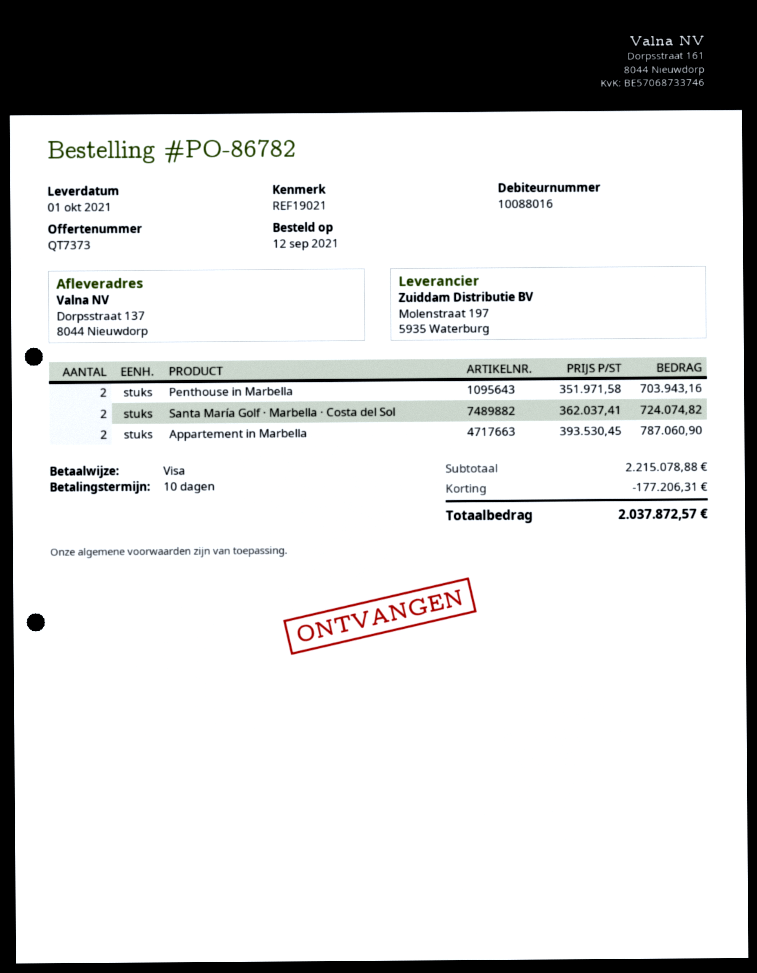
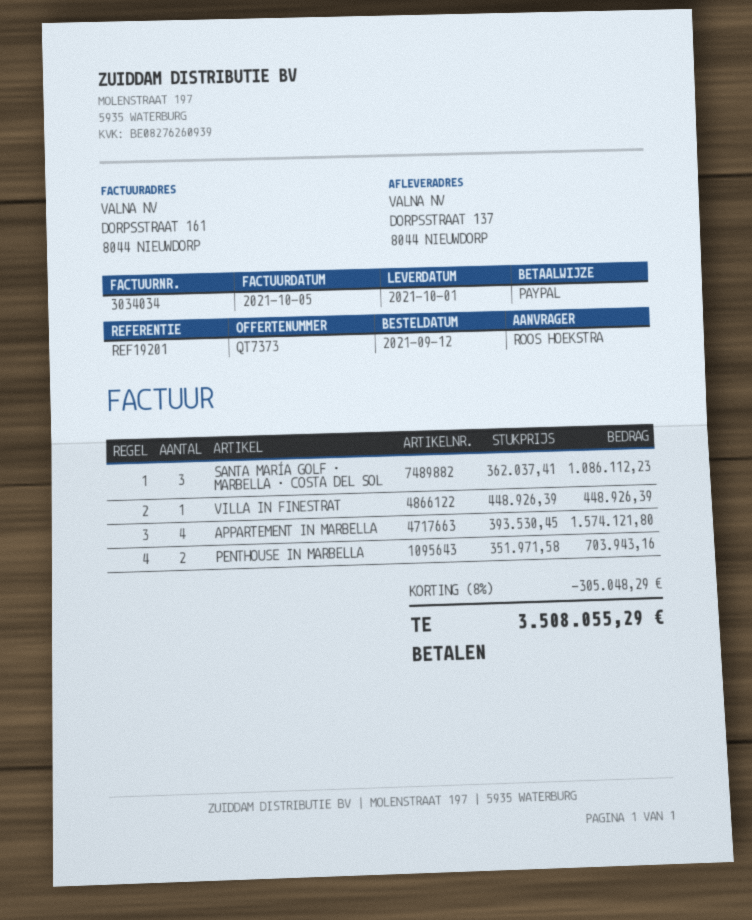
reference: REF19021 -> REF19201
payment method: Visa -> PayPal
Santa María Golf · Marbella · Costa del Sol: 2 x 362037.41 = 724074.82 -> 3 x 362037.41 = 1086112.23
Appartement in Marbella: 2 x 393530.45 = 787060.90 -> 4 x 393530.45 = 1574121.80
VILLA IN FINESTRAT: none -> 1 x 448926.39 = 448926.39
discount: 177206.31 -> 305048.29
total: 2037872.57 -> 3508055.29

